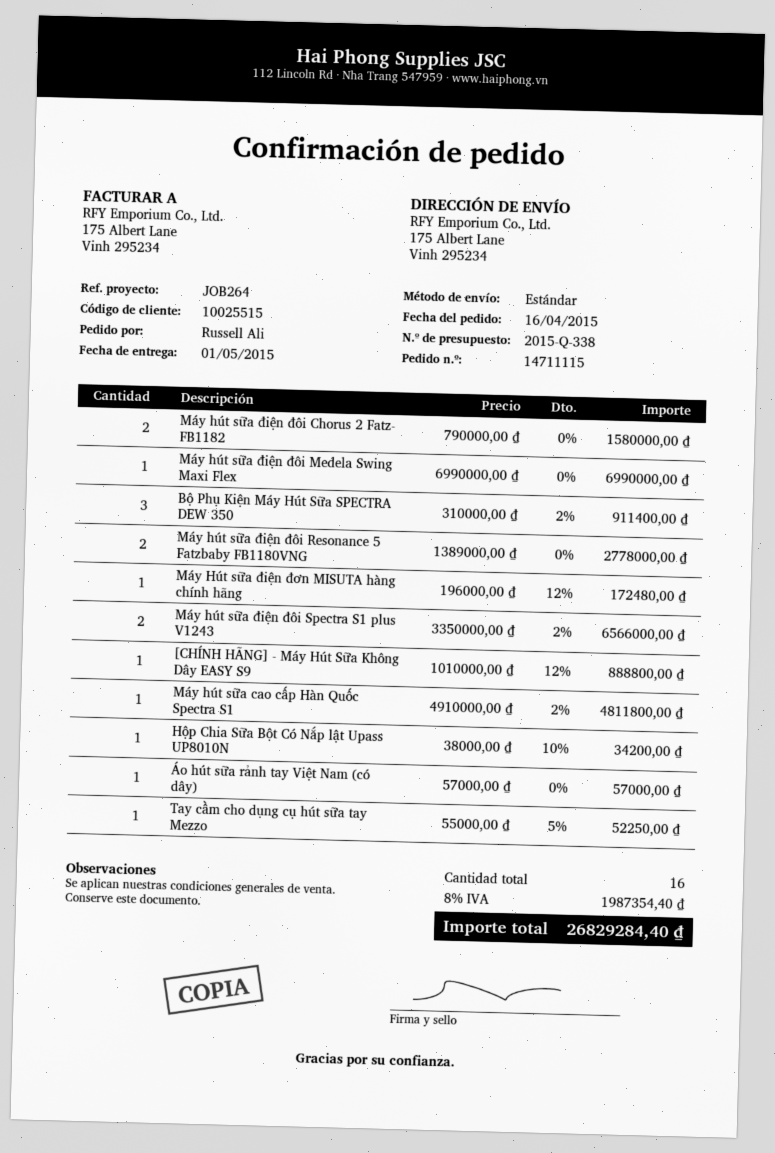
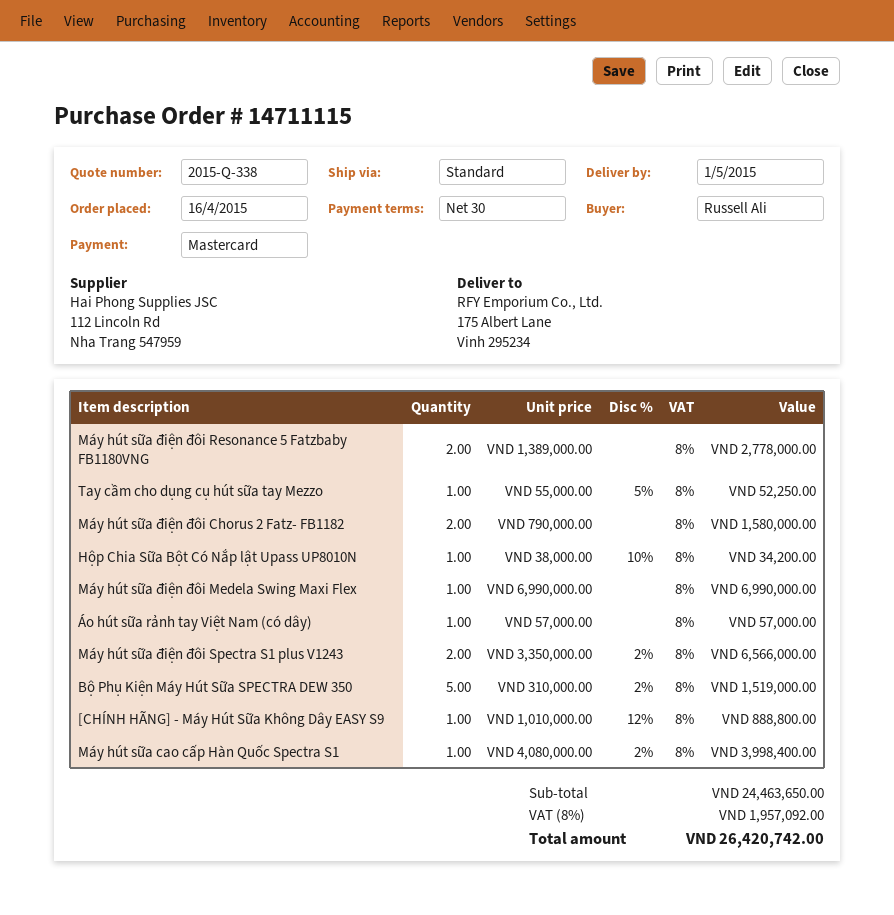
Bộ Phụ Kiện Máy Hút Sữa SPECTRA DEW 350: 3 x 310000.00 - 2% = 911400.00 -> 5 x 310000.00 - 2% = 1519000.00
Máy Hút sữa điện đơn MISUTA hàng chính hãng: 1 x 196000.00 - 12% = 172480.00 -> none
Máy hút sữa cao cấp Hàn Quốc Spectra S1: 1 x 4910000.00 - 2% = 4811800.00 -> 1 x 4080000.00 - 2% = 3998400.00
tax: 8% = 1987354.40 -> 8% = 1957092.00
total: 26829284.40 -> 26420742.00

